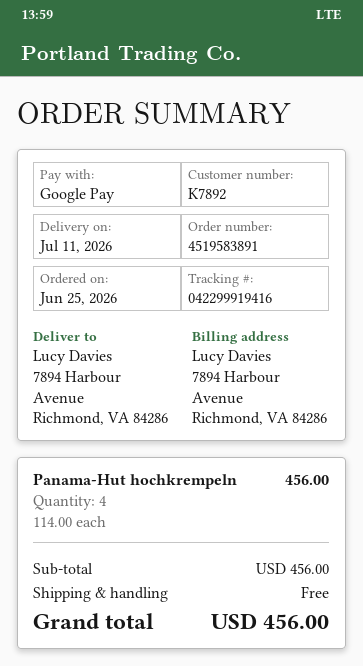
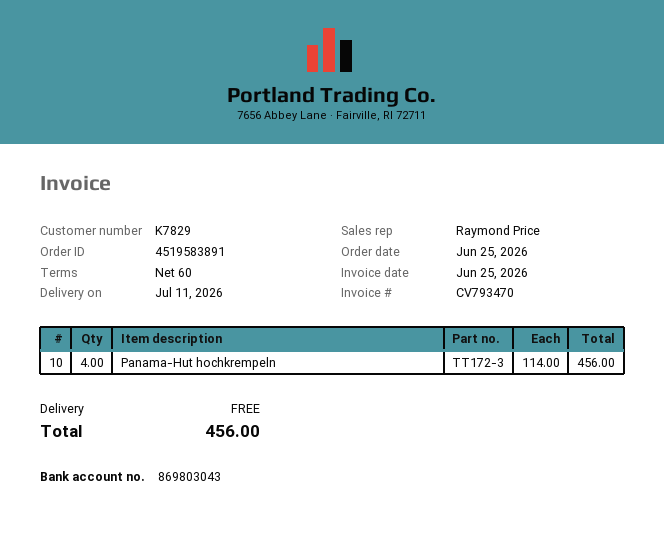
customer number: K7892 -> K7829

